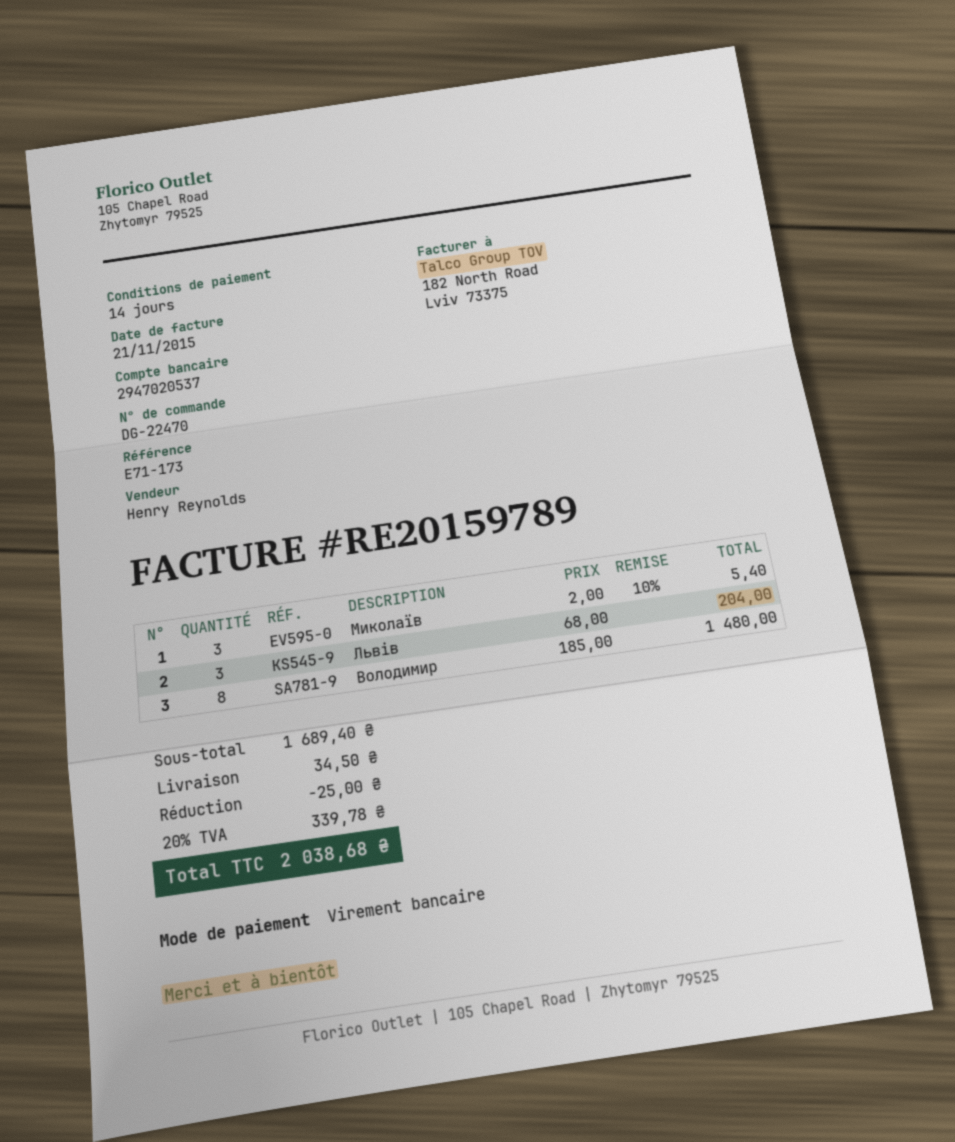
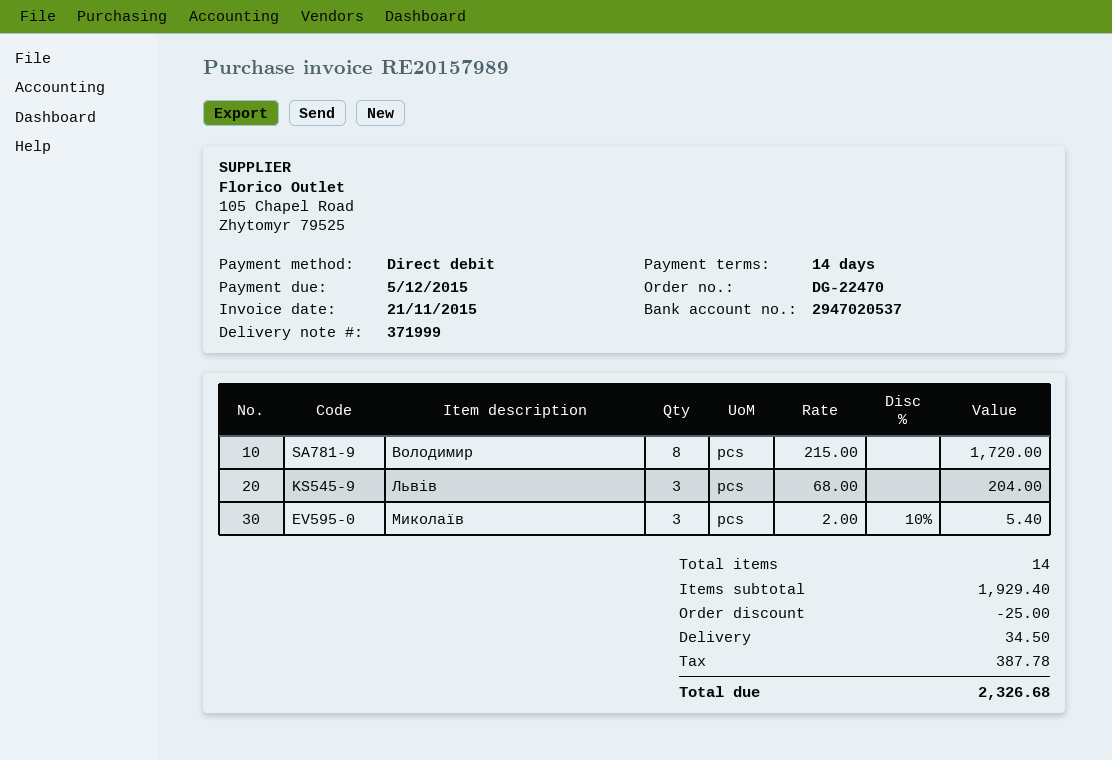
invoice number: RE20159789 -> RE20157989
payment method: bank transfer -> direct debit
Володимир: 8 x 185.00 = 1480.00 -> 8 x 215.00 = 1720.00
subtotal: 1689.40 -> 1929.40
tax: 339.78 -> 387.78
total: 2038.68 -> 2326.68

